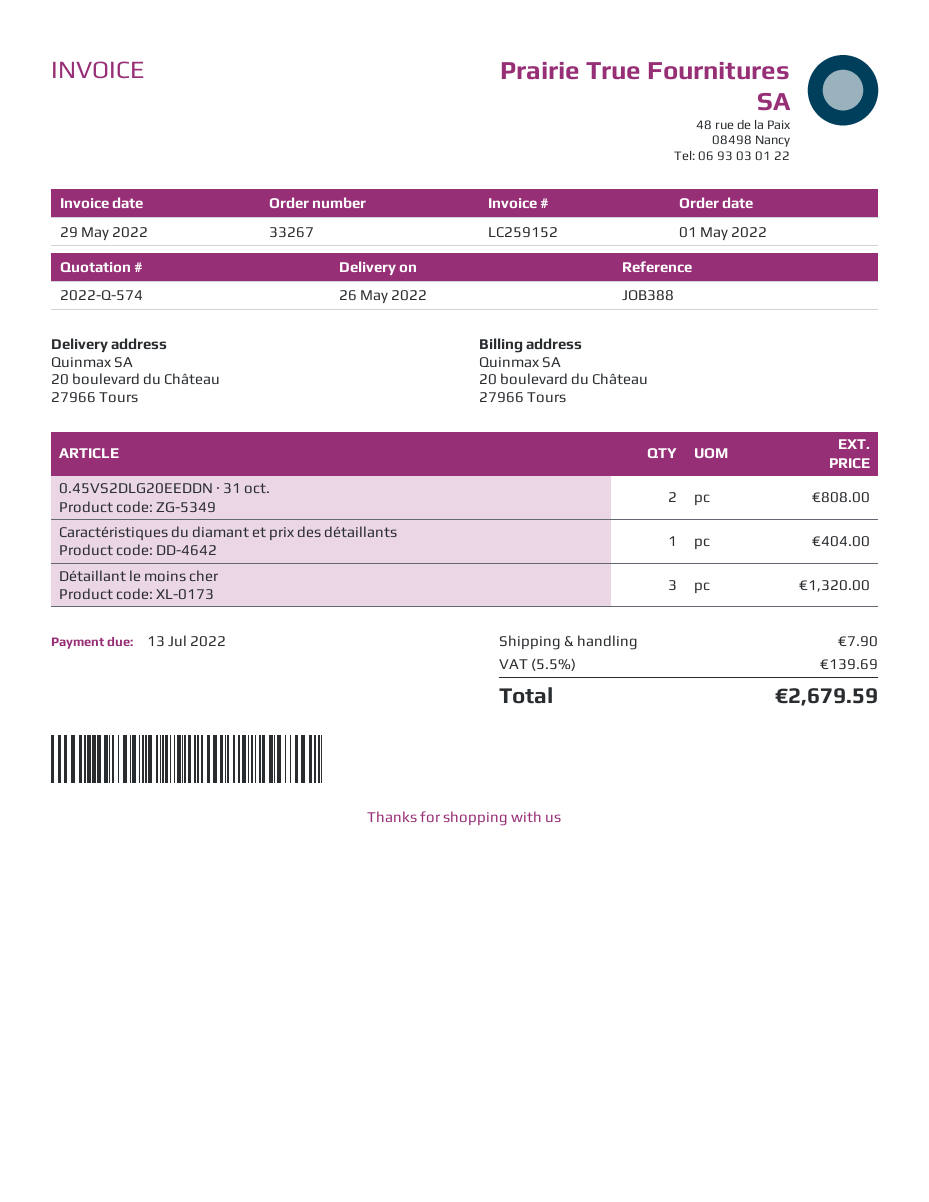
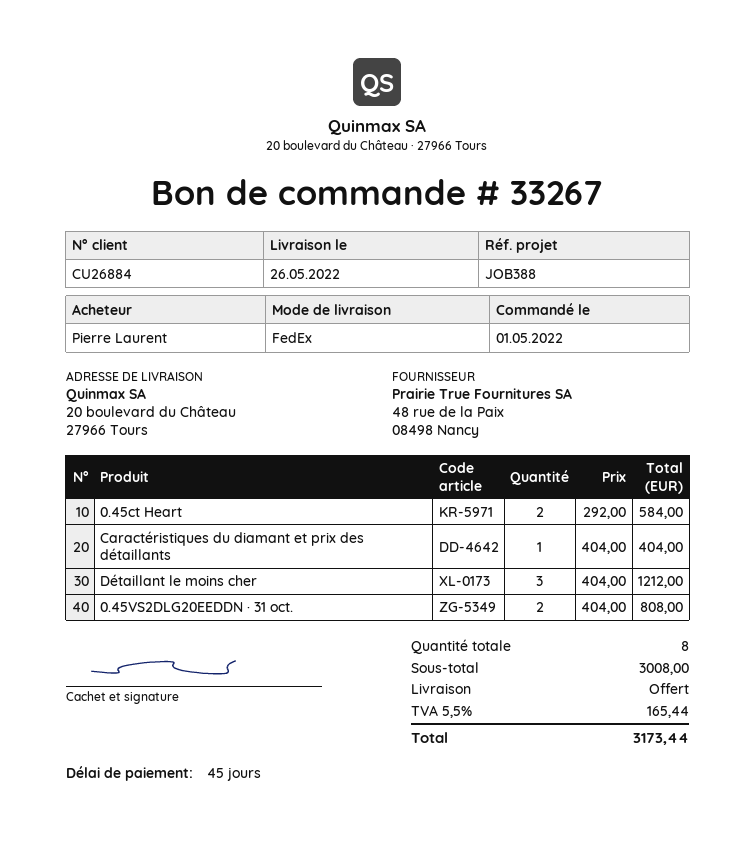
Détaillant le moins cher: 3 for 1320.00 -> 3 for 1212.00
0.45ct Heart: none -> 2 for 584.00
shipping: 7.90 -> 0.00
tax: 5.5% = 139.69 -> 5.5% = 165.44
total: 2679.59 -> 3173.44

